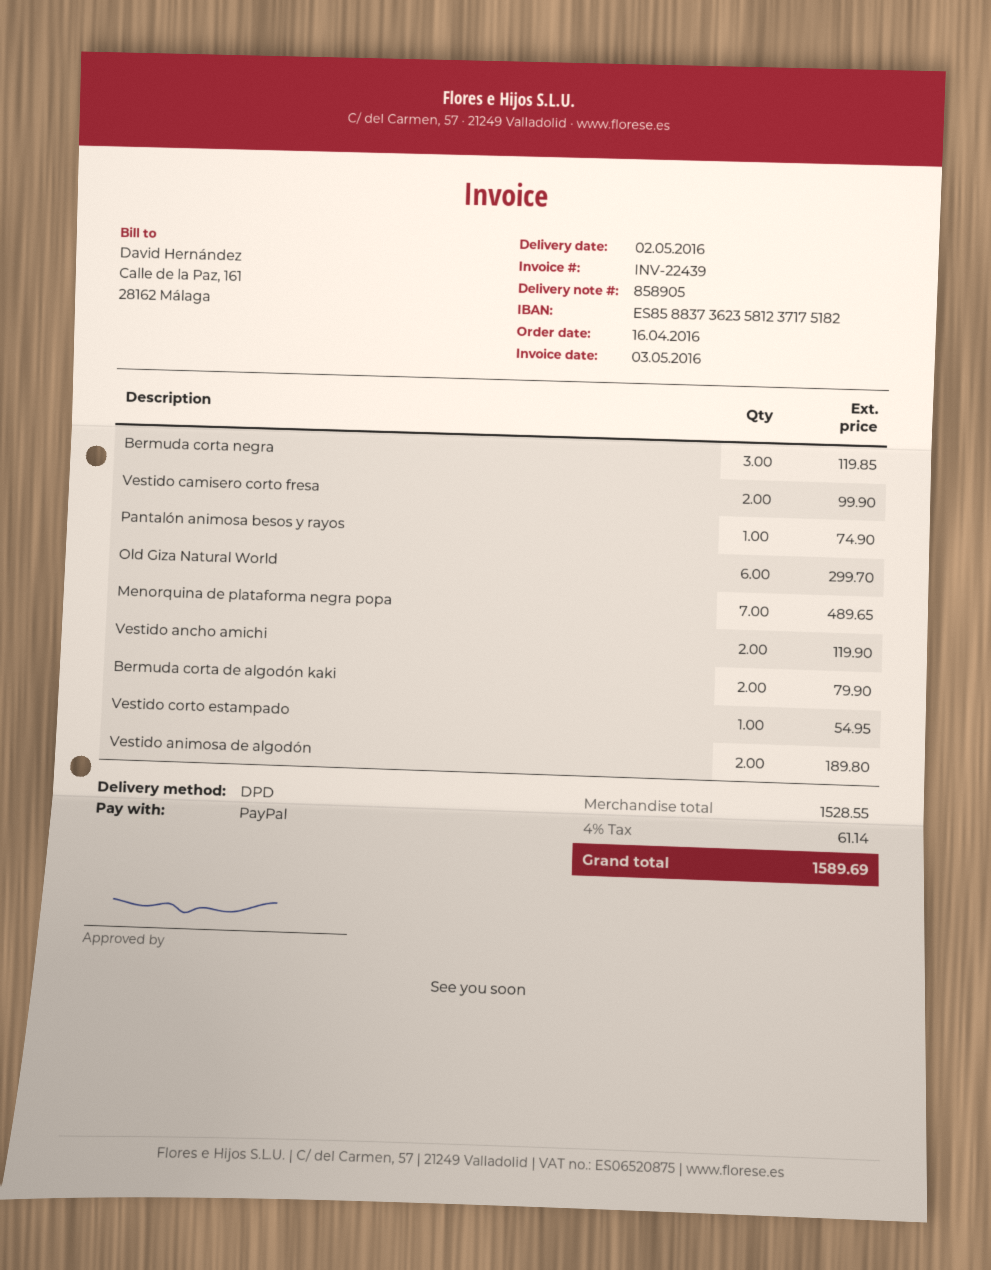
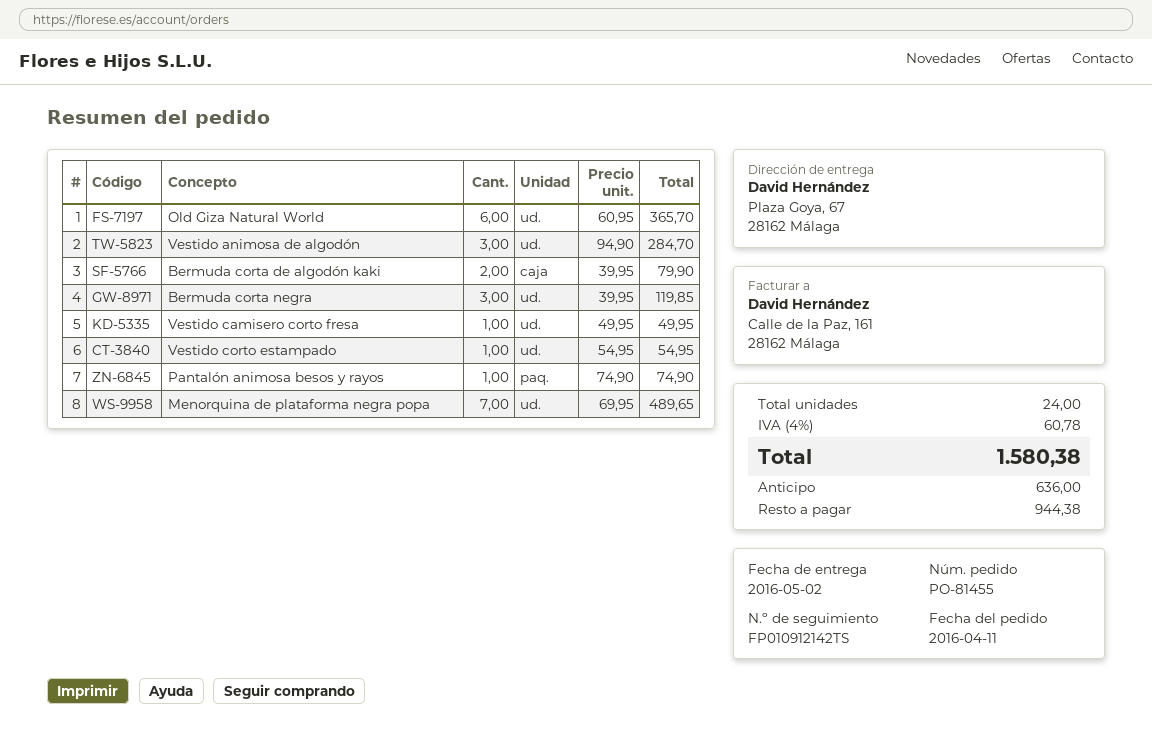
order date: 2016-04-16 -> 2016-04-11
Vestido camisero corto fresa: 2 for 99.90 -> 1 for 49.95
Old Giza Natural World: 6 for 299.70 -> 6 for 365.70
Vestido ancho amichi: 2 for 119.90 -> none
Vestido animosa de algodón: 2 for 189.80 -> 3 for 284.70
tax: 4% = 61.14 -> 4% = 60.78
total: 1589.69 -> 1580.38

